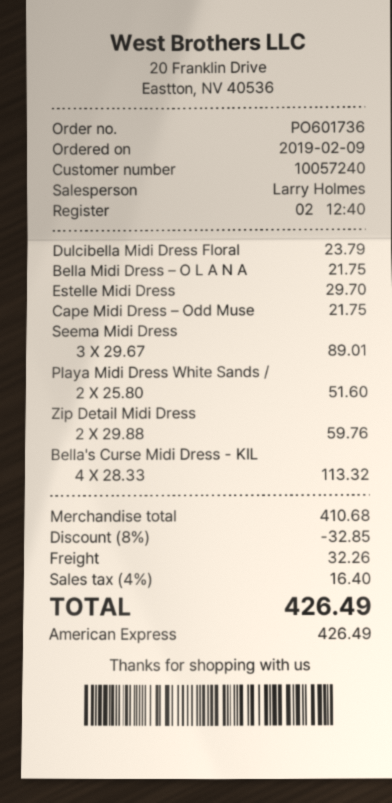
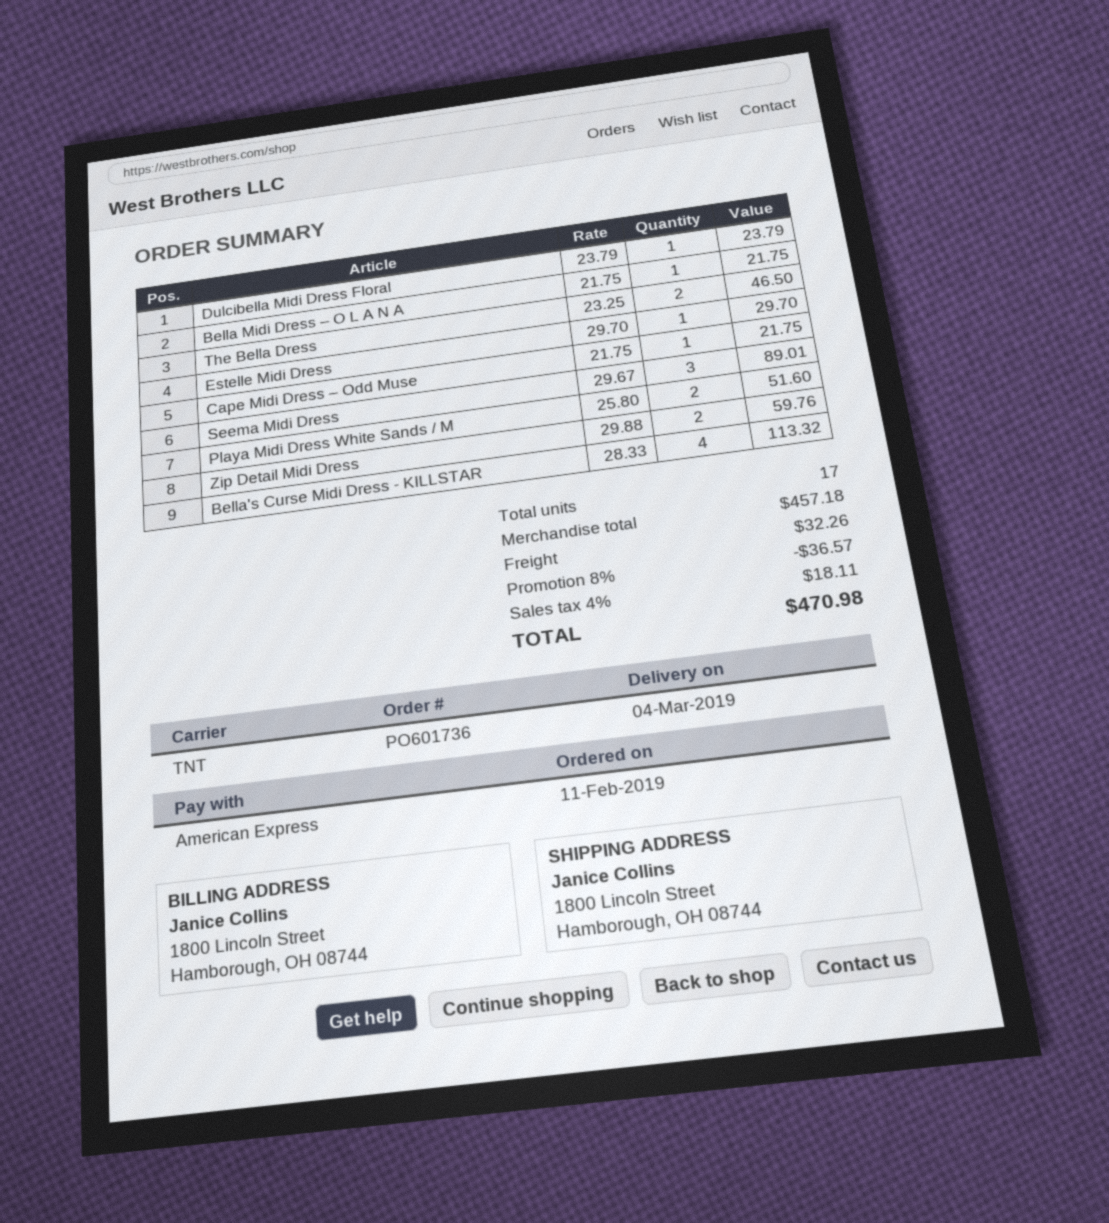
order date: 2019-02-09 -> 2019-02-11
The Bella Dress: none -> 2 x 23.25 = 46.50
subtotal: 410.68 -> 457.18
discount: 8% = 32.85 -> 8% = 36.57
tax: 4% = 16.40 -> 4% = 18.11
total: 426.49 -> 470.98

